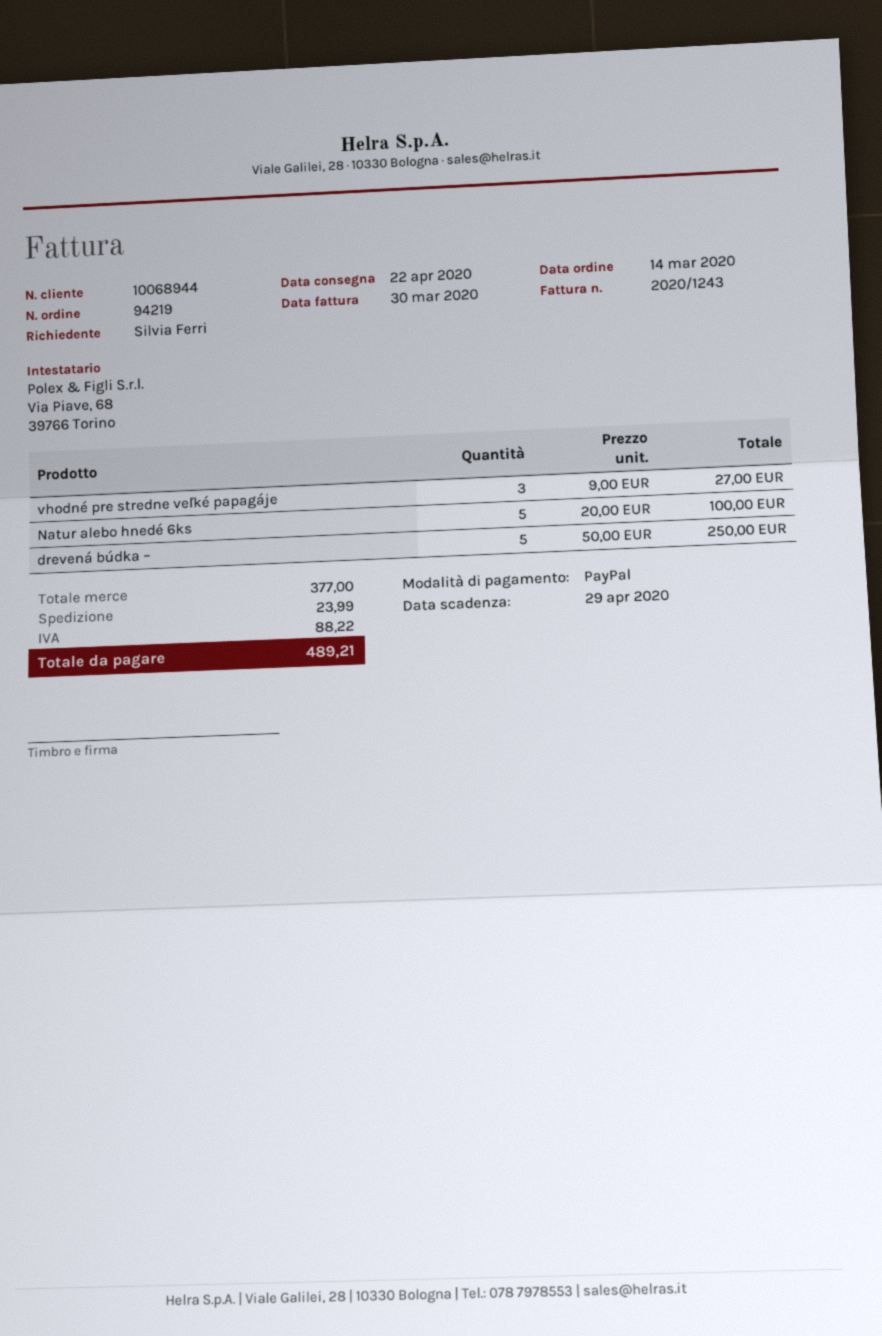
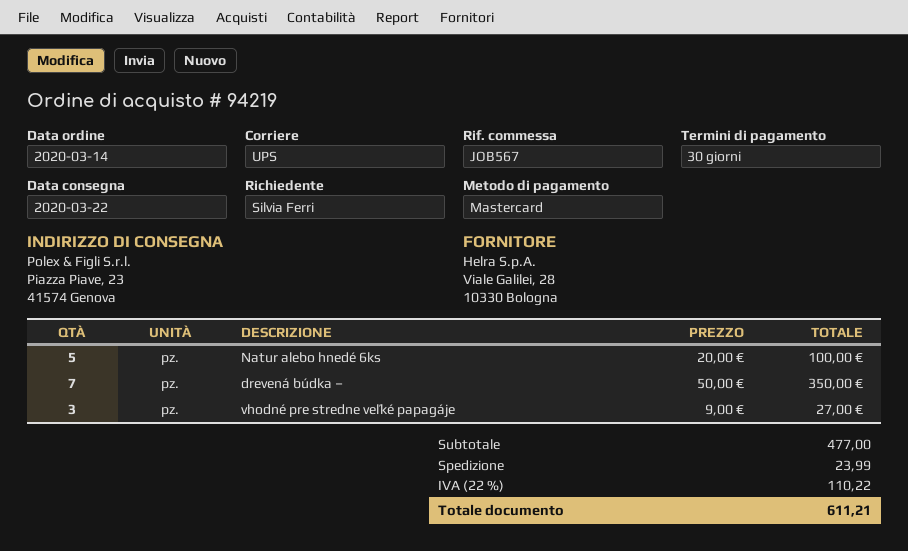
delivery date: 2020-04-22 -> 2020-03-22
payment method: PayPal -> Mastercard
drevená búdka –: 5 x 50.00 = 250.00 -> 7 x 50.00 = 350.00
subtotal: 377.00 -> 477.00
tax: 88.22 -> 110.22
total: 489.21 -> 611.21

